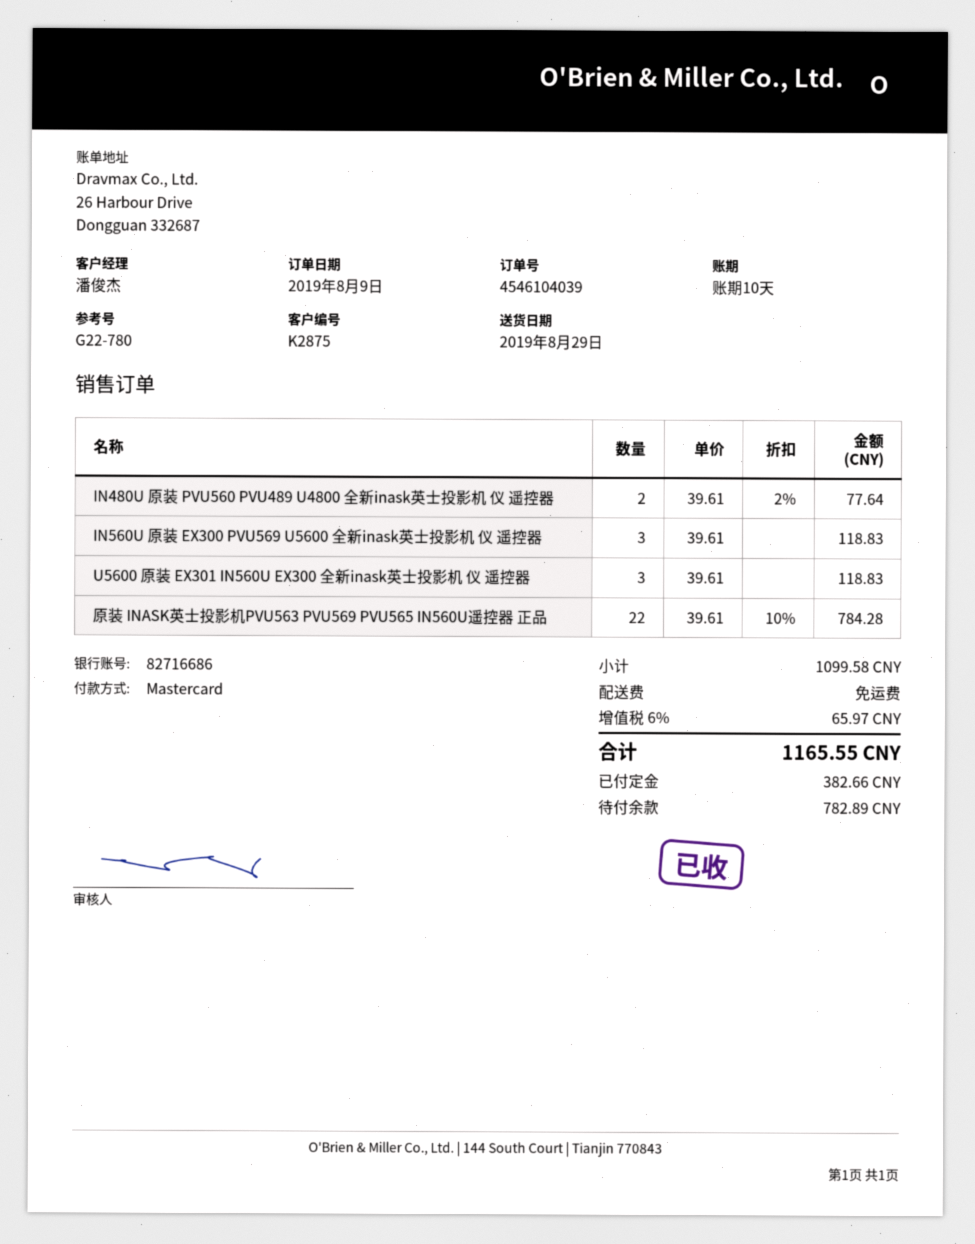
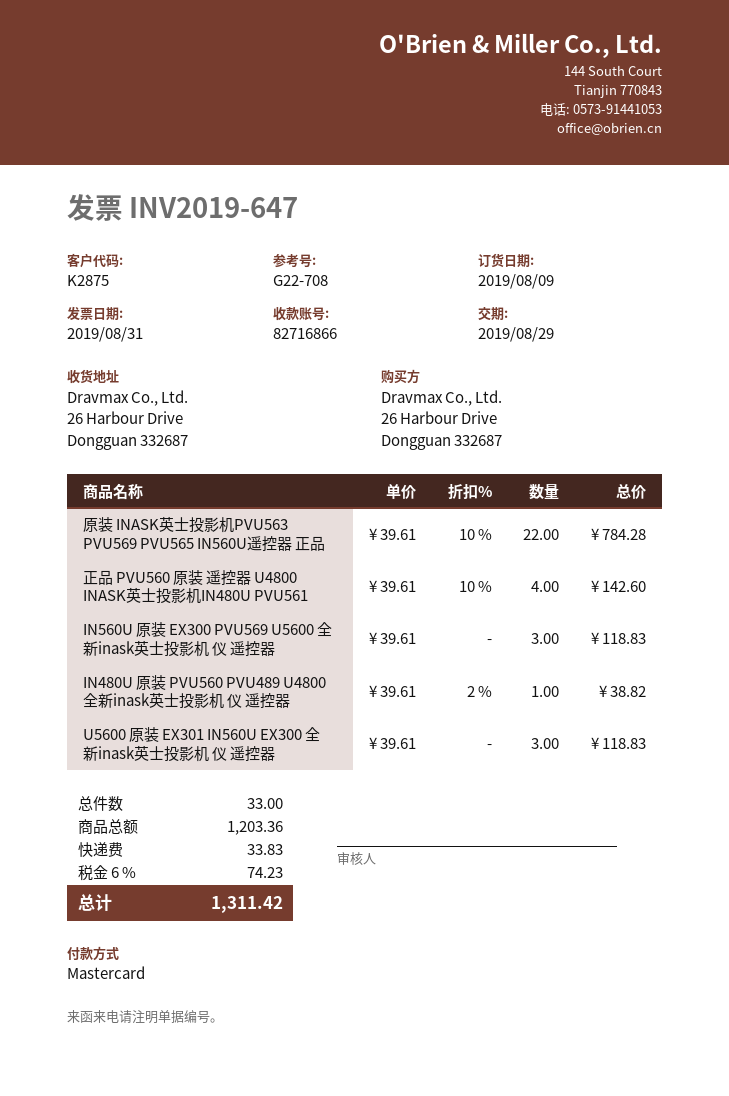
reference: G22-780 -> G22-708
bank account: 82716686 -> 82716866
IN480U 原装 PVU560 PVU489 U4800 全新inask英士投影机 仪 遥控器: 2 x 39.61 - 2% = 77.64 -> 1 x 39.61 - 2% = 38.82
正品 PVU560 原装 遥控器 U4800 INASK英士投影机IN480U PVU561: none -> 4 x 39.61 - 10% = 142.60
subtotal: 1099.58 -> 1203.36
shipping: 0.00 -> 33.83
tax: 6% = 65.97 -> 6% = 74.23
total: 1165.55 -> 1311.42

